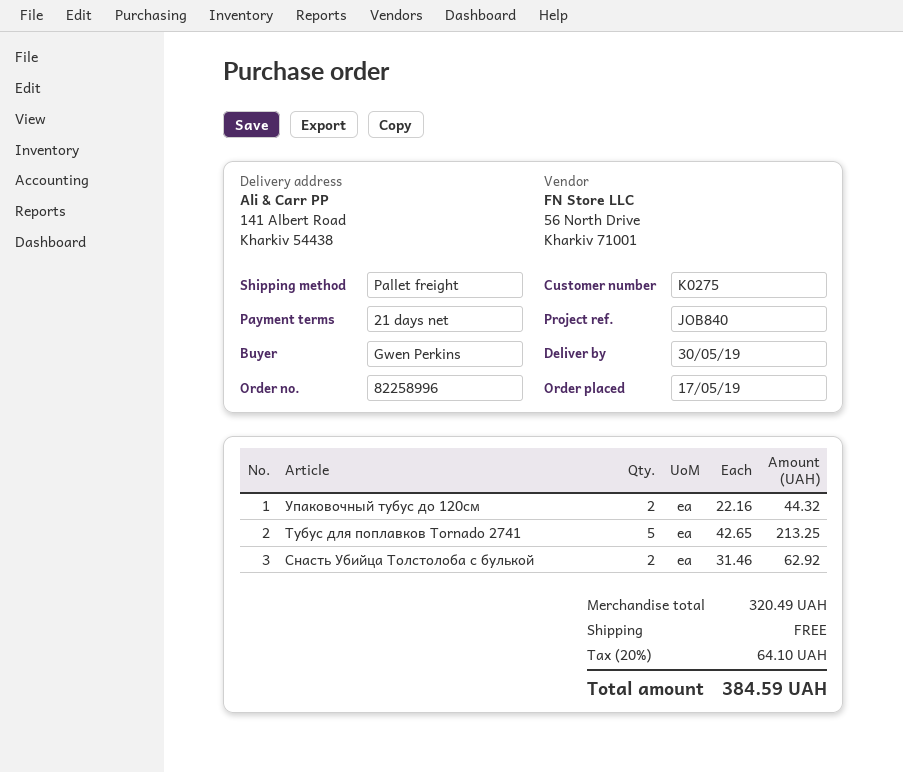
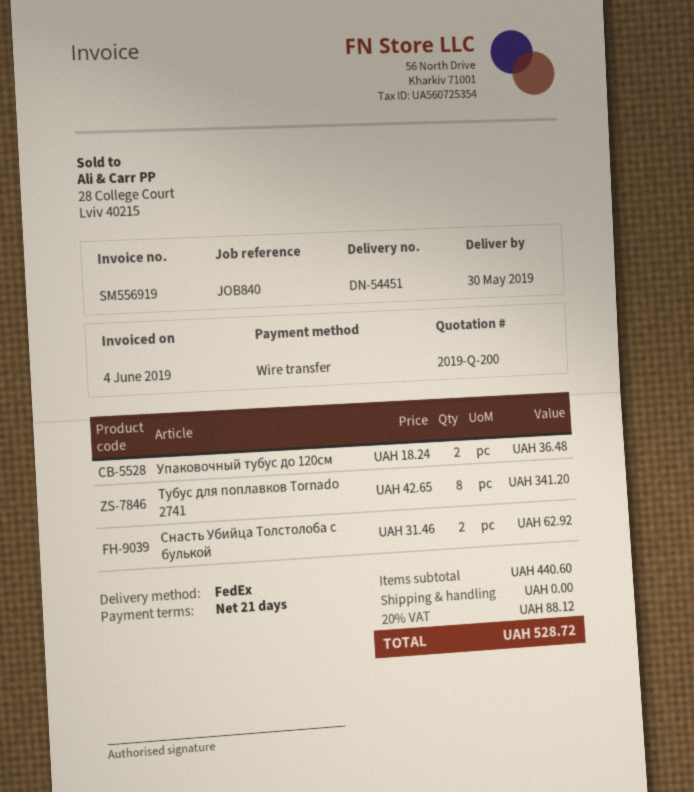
shipping method: pallet freight -> FedEx
Упаковочный тубус до 120см: 2 x 22.16 = 44.32 -> 2 x 18.24 = 36.48
Тубус для поплавков Tornado 2741: 5 x 42.65 = 213.25 -> 8 x 42.65 = 341.20
subtotal: 320.49 -> 440.60
tax: 20% = 64.10 -> 20% = 88.12
total: 384.59 -> 528.72

